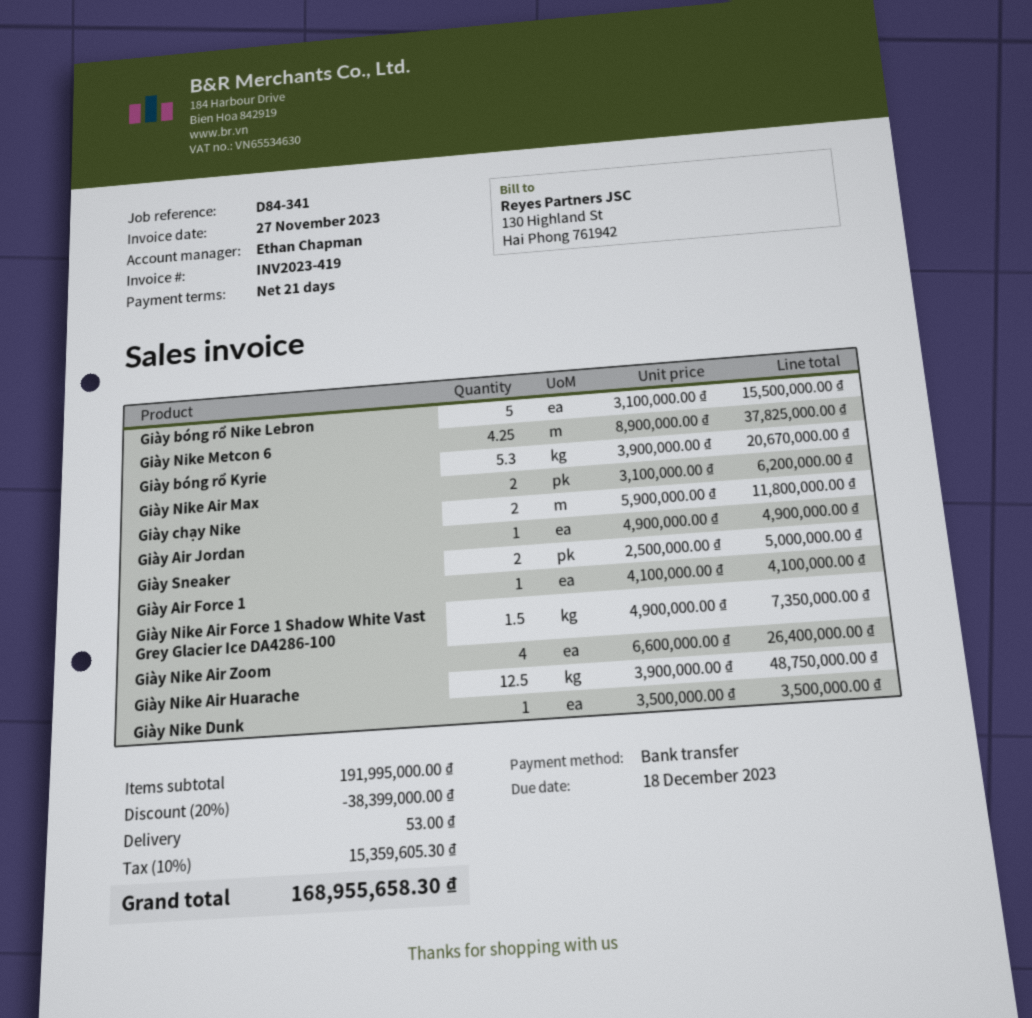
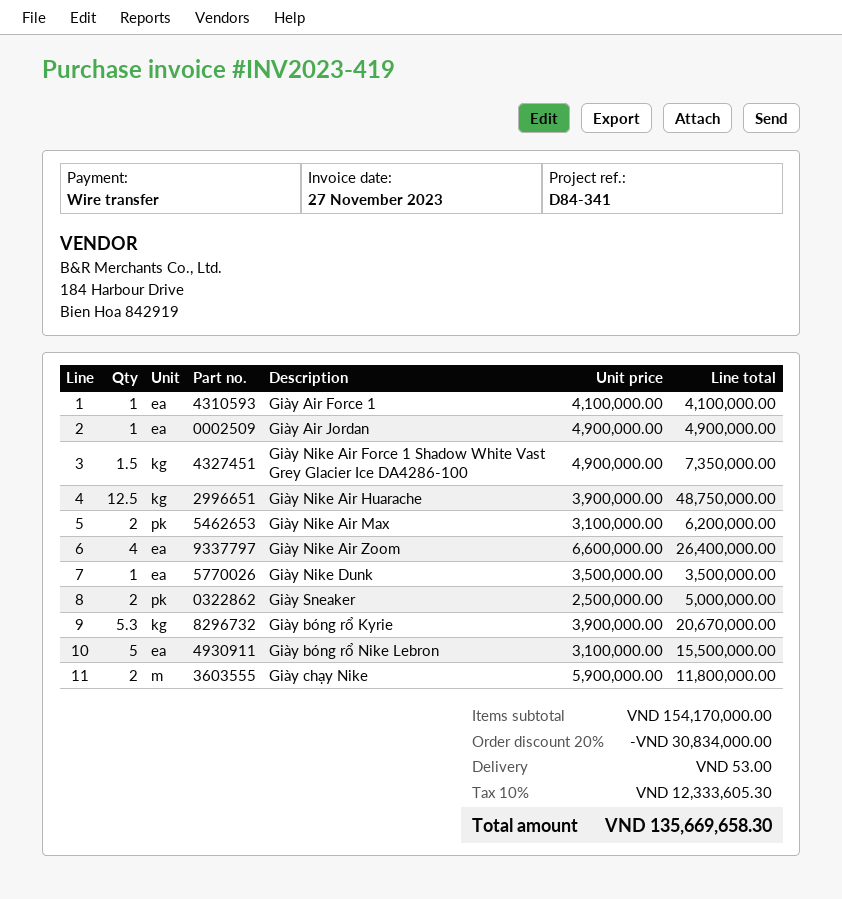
Giày Nike Metcon 6: 4.25 x 8900000.00 = 37825000.00 -> none
subtotal: 191995000.00 -> 154170000.00
discount: 20% = 38399000.00 -> 20% = 30834000.00
tax: 10% = 15359605.30 -> 10% = 12333605.30
total: 168955658.30 -> 135669658.30

